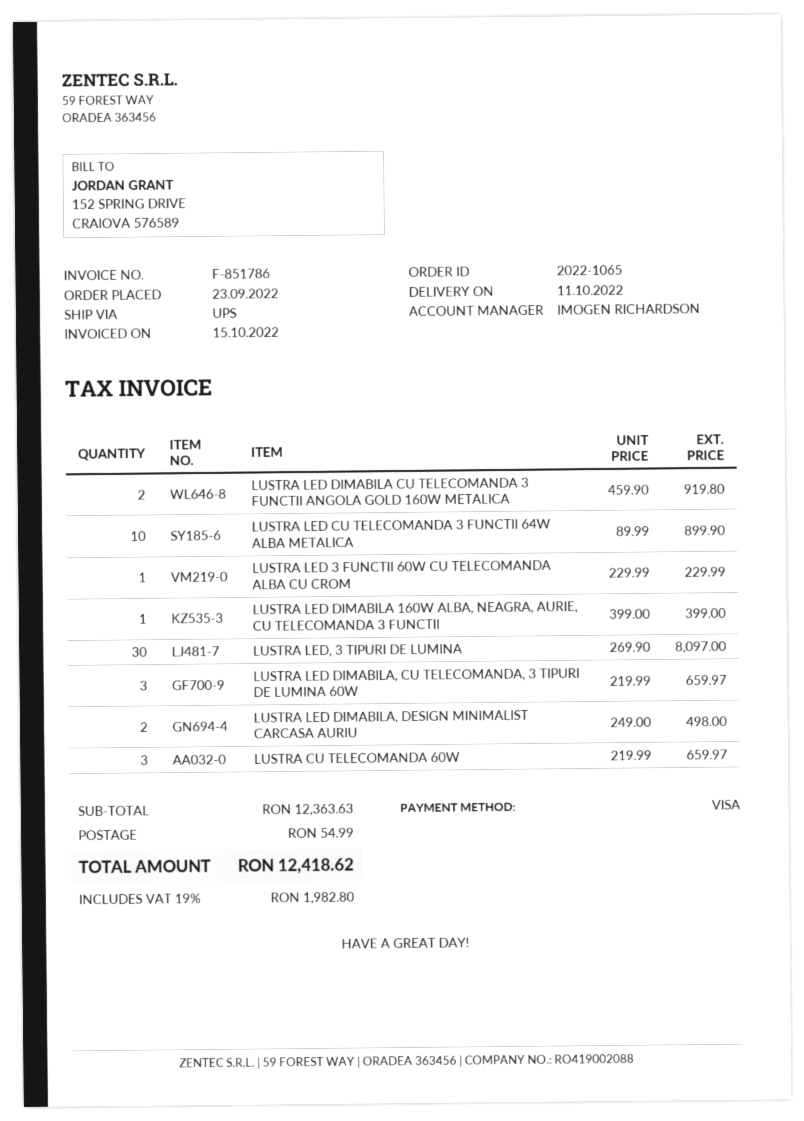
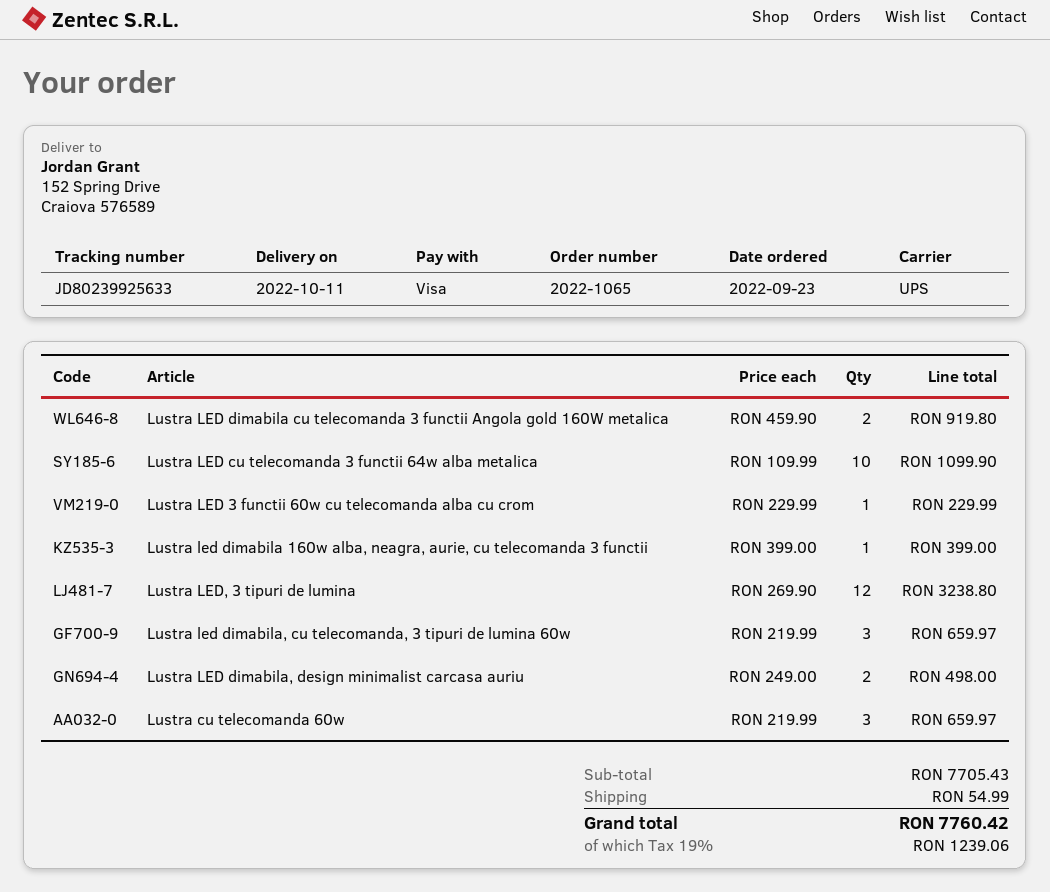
LUSTRA LED CU TELECOMANDA 3 FUNCTII 64W ALBA METALICA: 10 x 89.99 = 899.90 -> 10 x 109.99 = 1099.90
LUSTRA LED, 3 TIPURI DE LUMINA: 30 x 269.90 = 8097.00 -> 12 x 269.90 = 3238.80
subtotal: 12363.63 -> 7705.43
tax: 19% = 1982.80 -> 19% = 1239.06
total: 12418.62 -> 7760.42

